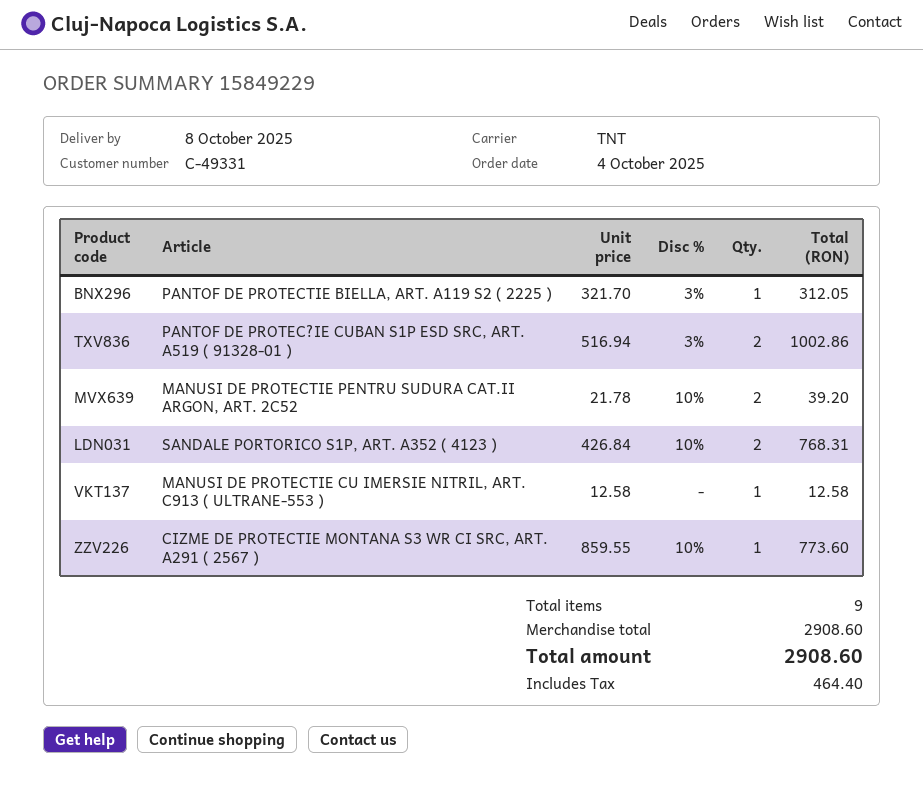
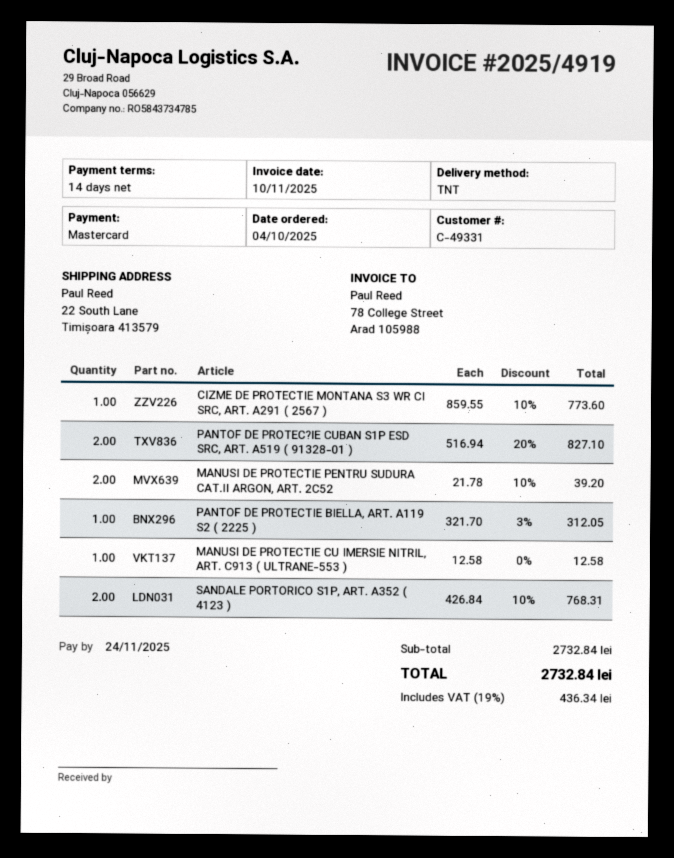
PANTOF DE PROTEC?IE CUBAN S1P ESD SRC, ART. A519 ( 91328-01 ): 2 x 516.94 - 3% = 1002.86 -> 2 x 516.94 - 20% = 827.10
subtotal: 2908.60 -> 2732.84
tax: 464.40 -> 436.34
total: 2908.60 -> 2732.84

